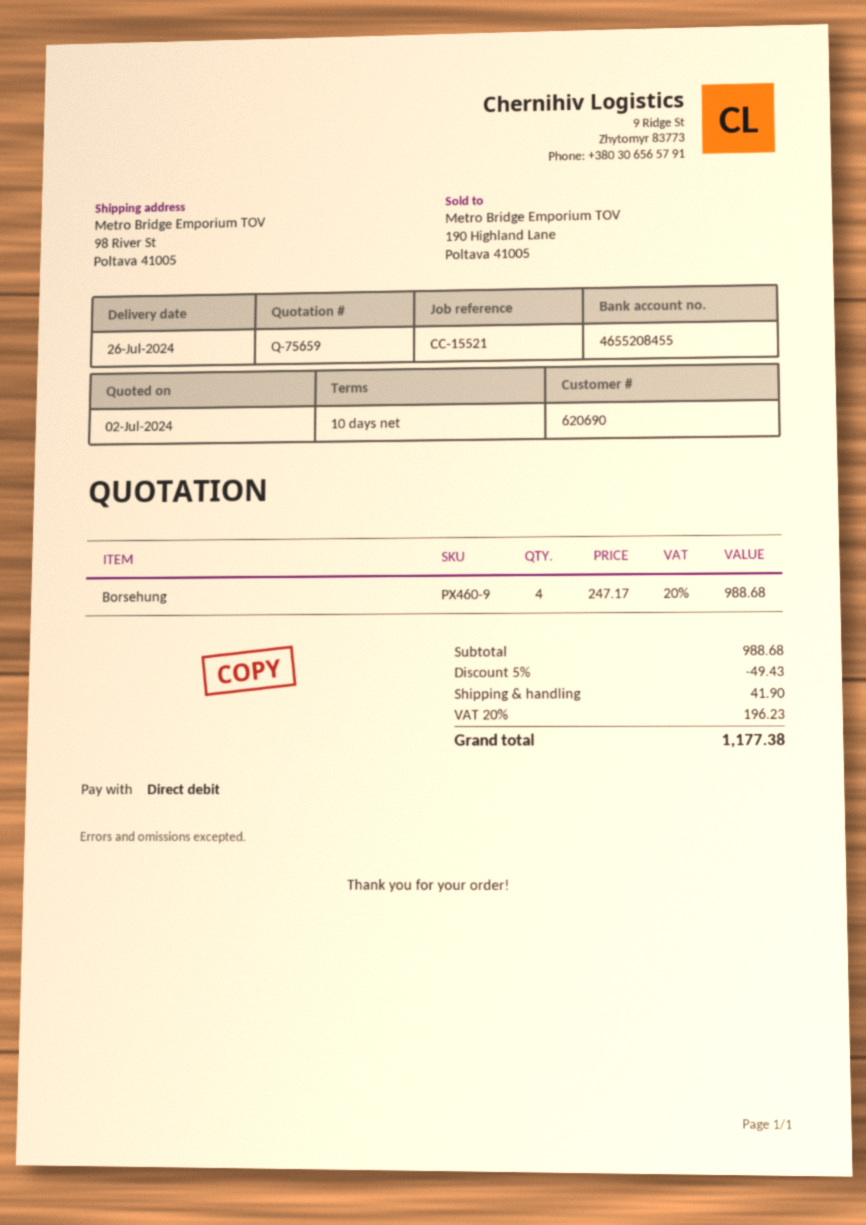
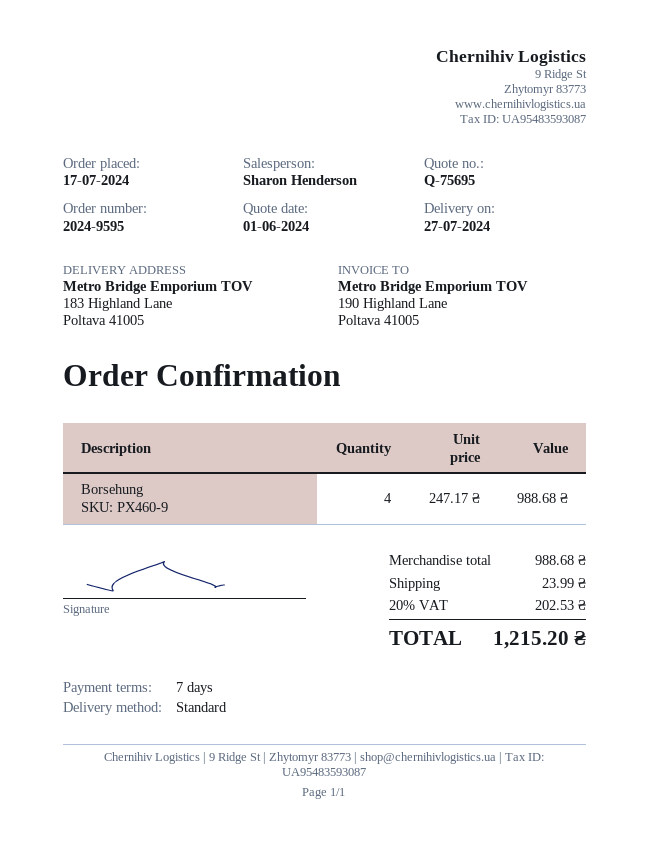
quote number: Q-75659 -> Q-75695
quote date: 2024-07-02 -> 2024-06-01
delivery date: 2024-07-26 -> 2024-07-27
payment terms: 10 days -> 7 days
ship to: 98 River St, Poltava 41005 -> 183 Highland Lane, Poltava 41005
discount: 5% = 49.43 -> none
shipping: 41.90 -> 23.99
tax: 20% = 196.23 -> 20% = 202.53
total: 1177.38 -> 1215.20

